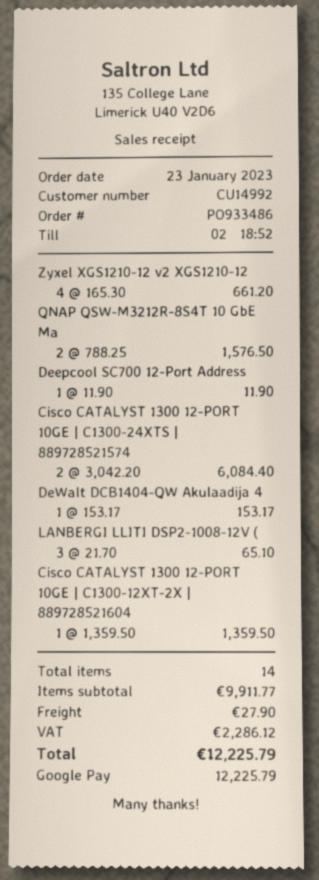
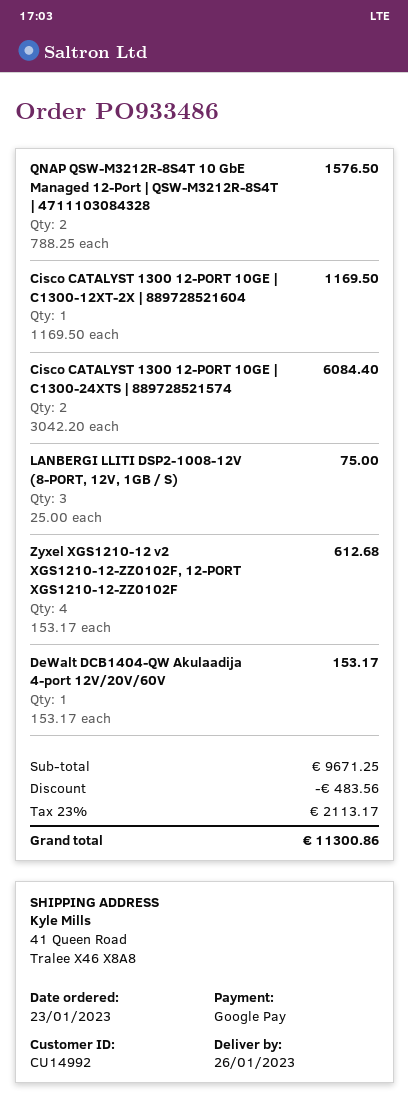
Zyxel XGS1210-12 v2 XGS1210-12: 4 x 165.30 = 661.20 -> 4 x 153.17 = 612.68
Deepcool SC700 12-Port Address: 1 x 11.90 = 11.90 -> none
LANBERGI LLITI DSP2-1008-12V (: 3 x 21.70 = 65.10 -> 3 x 25.00 = 75.00
Cisco CATALYST 1300 12-PORT 10GE | C1300-12XT-2X | 889728521604: 1 x 1359.50 = 1359.50 -> 1 x 1169.50 = 1169.50
subtotal: 9911.77 -> 9671.25
discount: none -> 483.56
shipping: 27.90 -> none
tax: 2286.12 -> 2113.17
total: 12225.79 -> 11300.86

